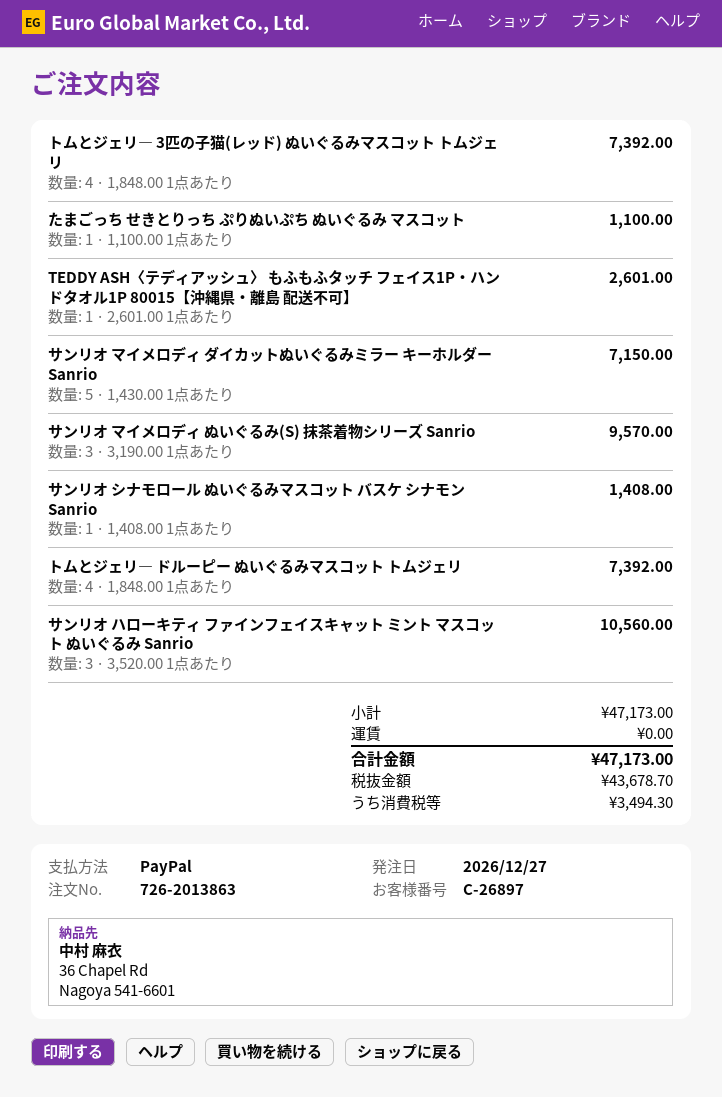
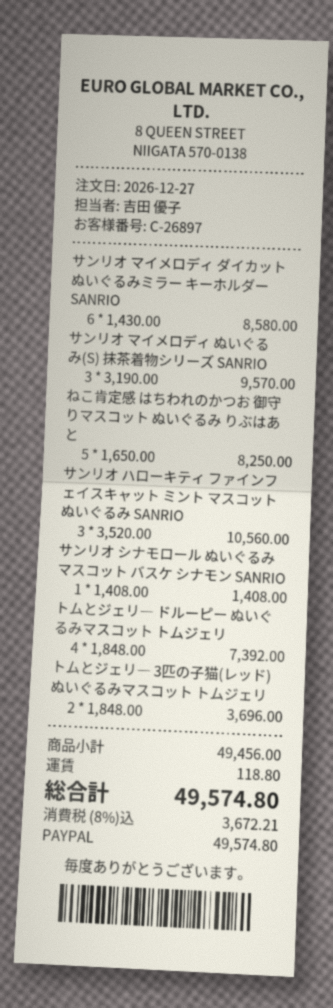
トムとジェリ― 3匹の子猫(レッド) ぬいぐるみマスコット トムジェリ: 4 x 1848.00 = 7392.00 -> 2 x 1848.00 = 3696.00
たまごっち せきとりっち ぷりぬいぷち ぬいぐるみ マスコット: 1 x 1100.00 = 1100.00 -> none
TEDDY ASH〈テディアッシュ〉 もふもふタッチ フェイス1P・ハンドタオル1P 80015【沖縄県・離島 配送不可】: 1 x 2601.00 = 2601.00 -> none
サンリオ マイメロディ ダイカットぬいぐるみミラー キーホルダー Sanrio: 5 x 1430.00 = 7150.00 -> 6 x 1430.00 = 8580.00
ねこ肯定感 はちわれのかつお 御守りマスコット ぬいぐるみ りぶはあと: none -> 5 x 1650.00 = 8250.00
subtotal: 47173.00 -> 49456.00
shipping: 0.00 -> 118.80
tax: 3494.30 -> 3672.21
total: 47173.00 -> 49574.80

